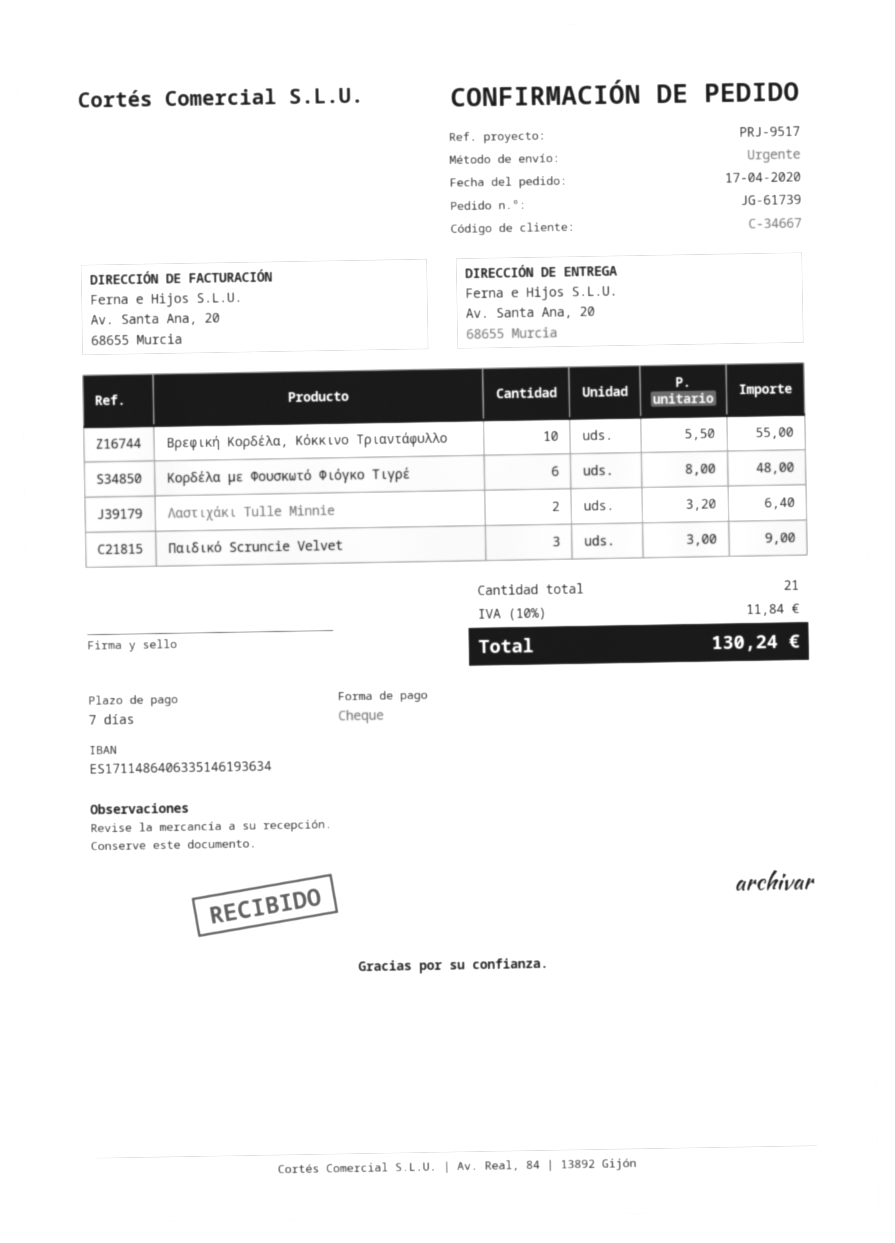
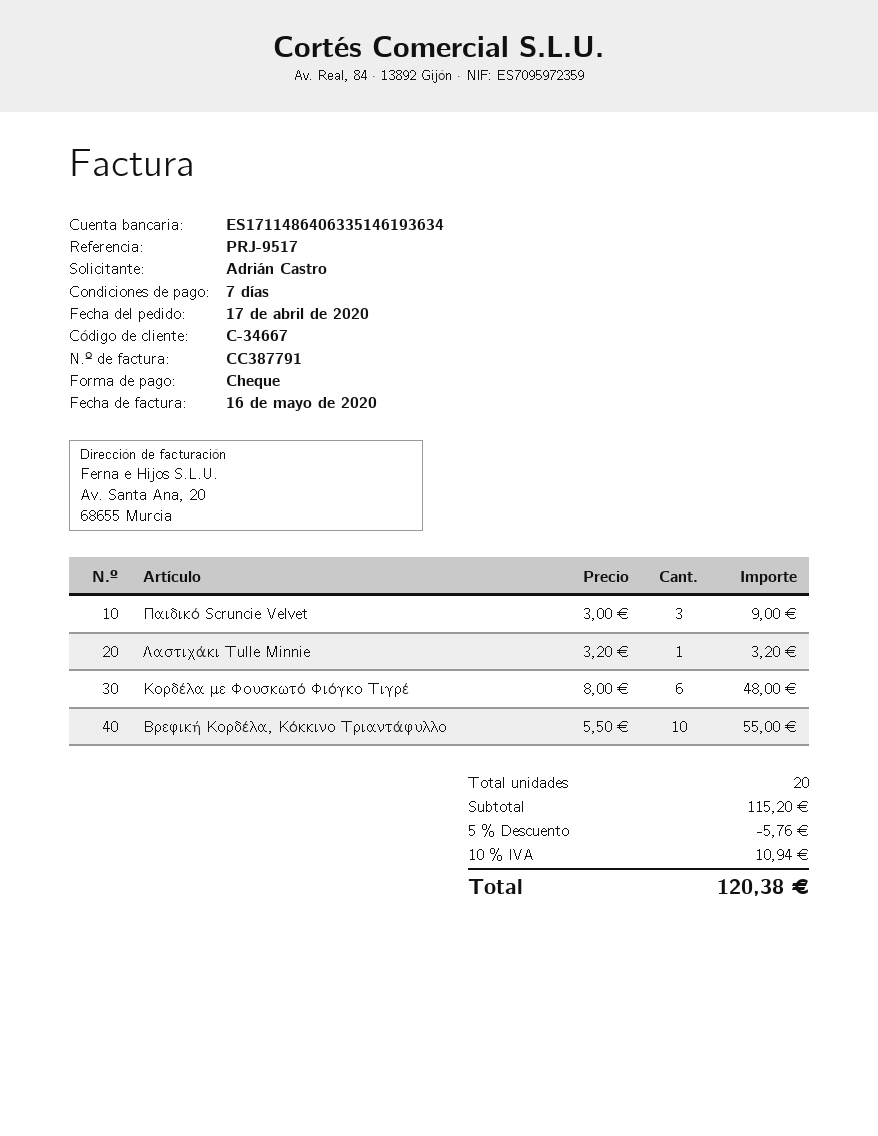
Λαστιχάκι Tulle Minnie: 2 x 3.20 = 6.40 -> 1 x 3.20 = 3.20
total quantity: 21 -> 20
discount: none -> 5% = 5.76
tax: 10% = 11.84 -> 10% = 10.94
total: 130.24 -> 120.38

